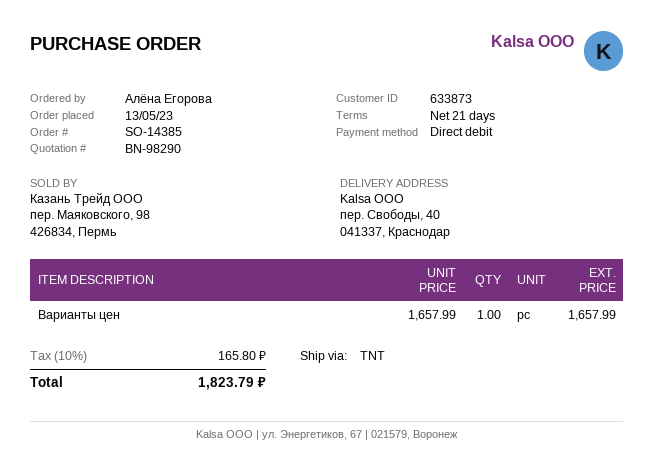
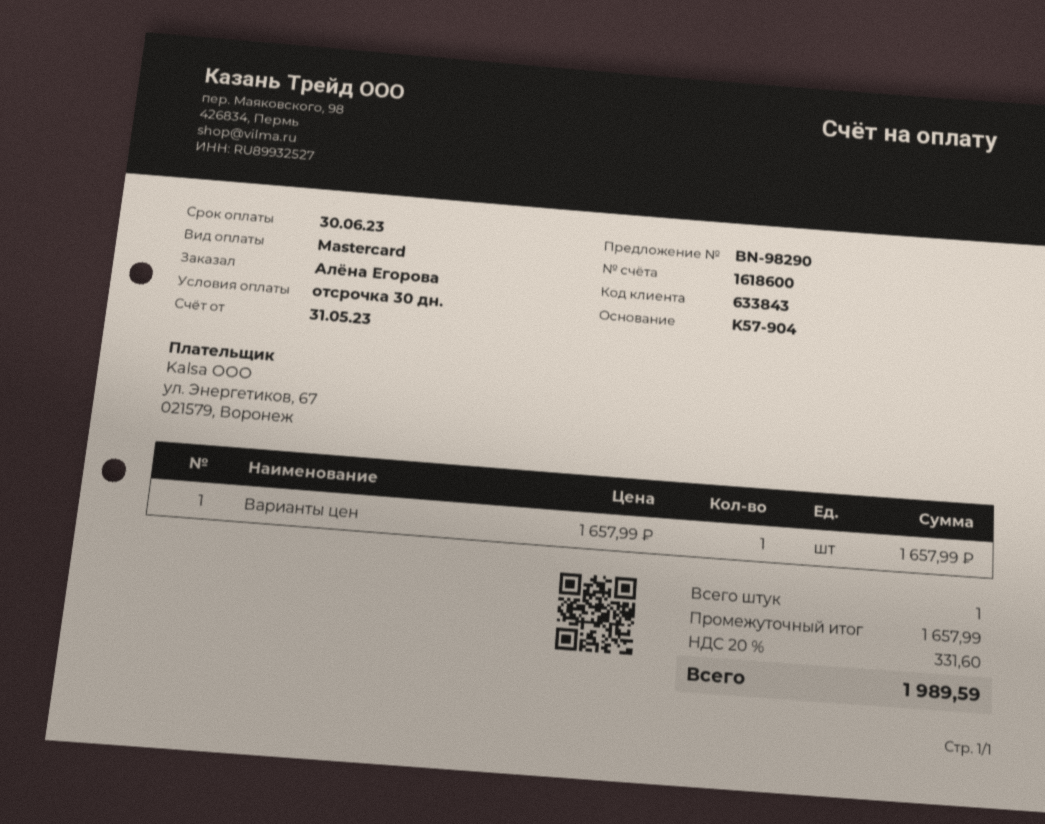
payment terms: 21 days -> 30 days
customer number: 633873 -> 633843
payment method: direct debit -> Mastercard
tax: 10% = 165.80 -> 20% = 331.60
total: 1823.79 -> 1989.59

